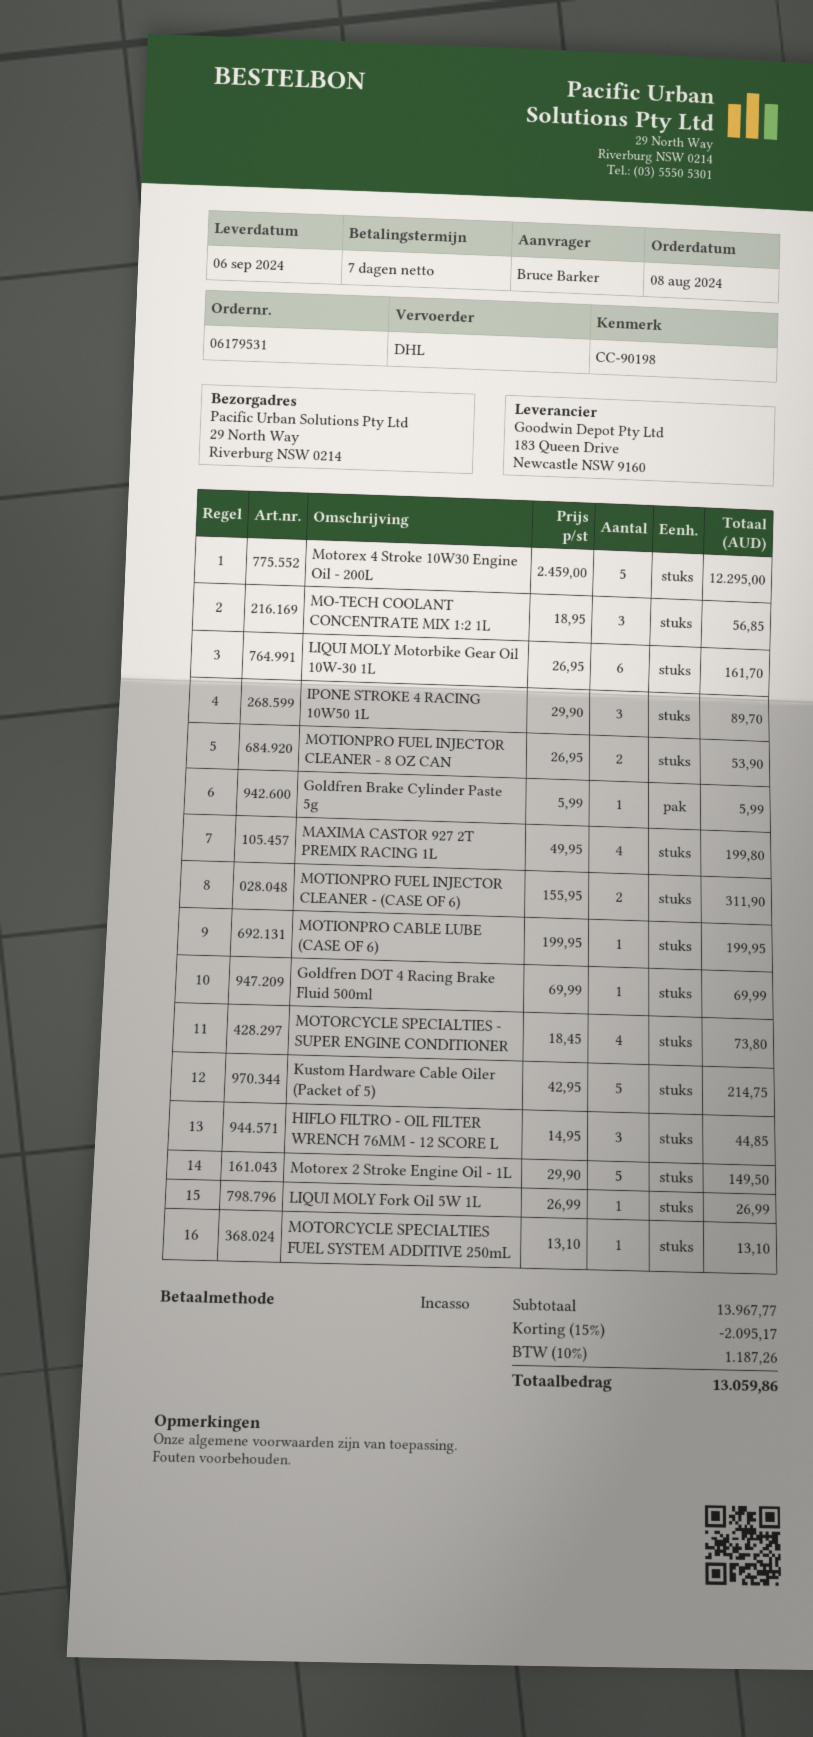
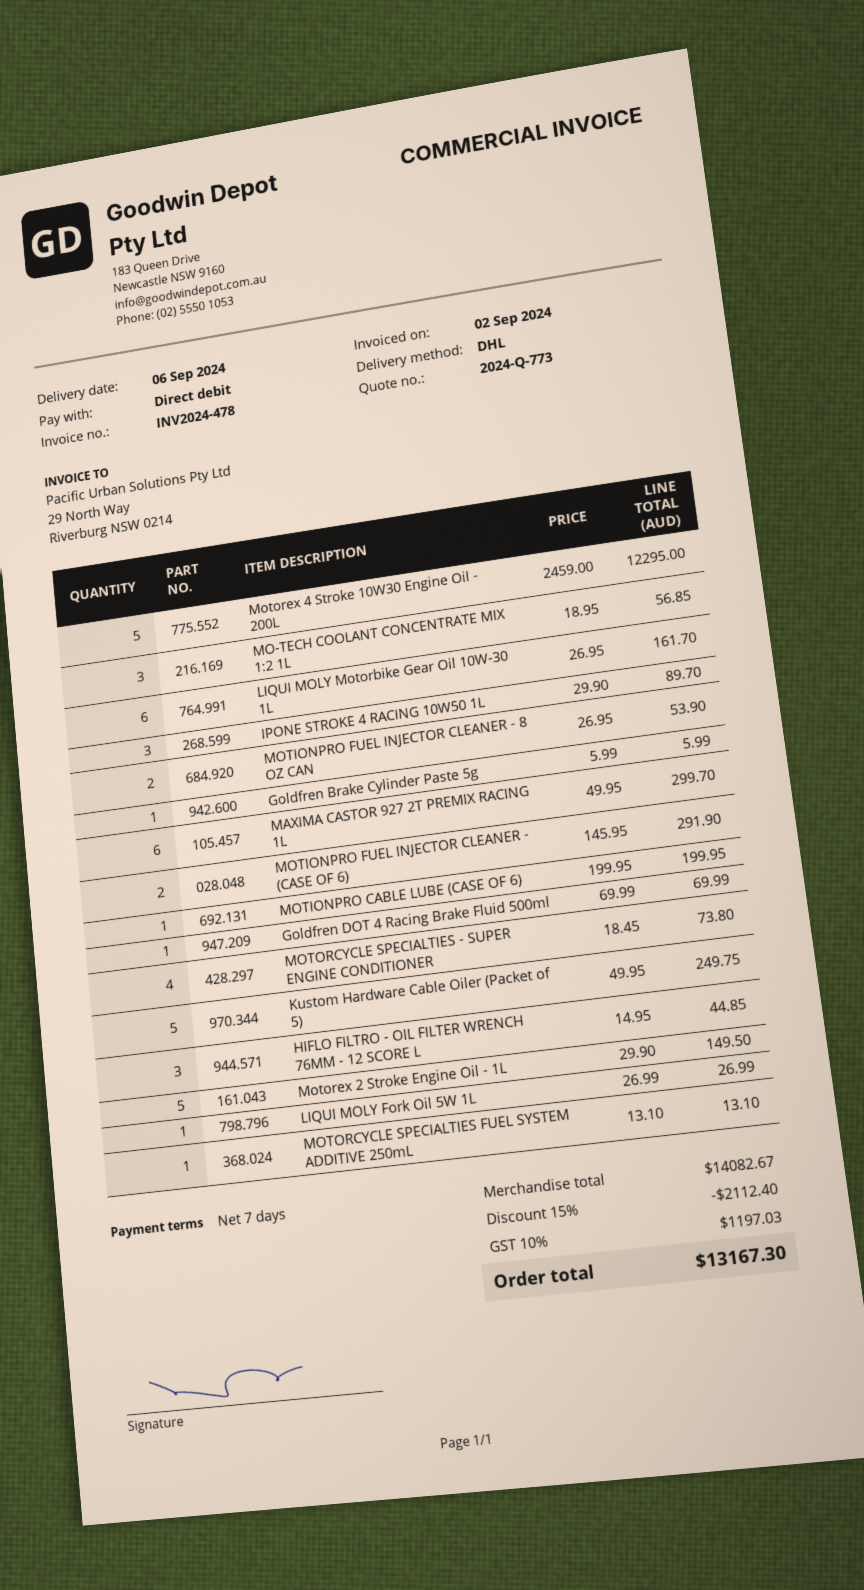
MAXIMA CASTOR 927 2T PREMIX RACING 1L: 4 x 49.95 = 199.80 -> 6 x 49.95 = 299.70
MOTIONPRO FUEL INJECTOR CLEANER - (CASE OF 6): 2 x 155.95 = 311.90 -> 2 x 145.95 = 291.90
Kustom Hardware Cable Oiler (Packet of 5): 5 x 42.95 = 214.75 -> 5 x 49.95 = 249.75
subtotal: 13967.77 -> 14082.67
discount: 15% = 2095.17 -> 15% = 2112.40
tax: 10% = 1187.26 -> 10% = 1197.03
total: 13059.86 -> 13167.30

